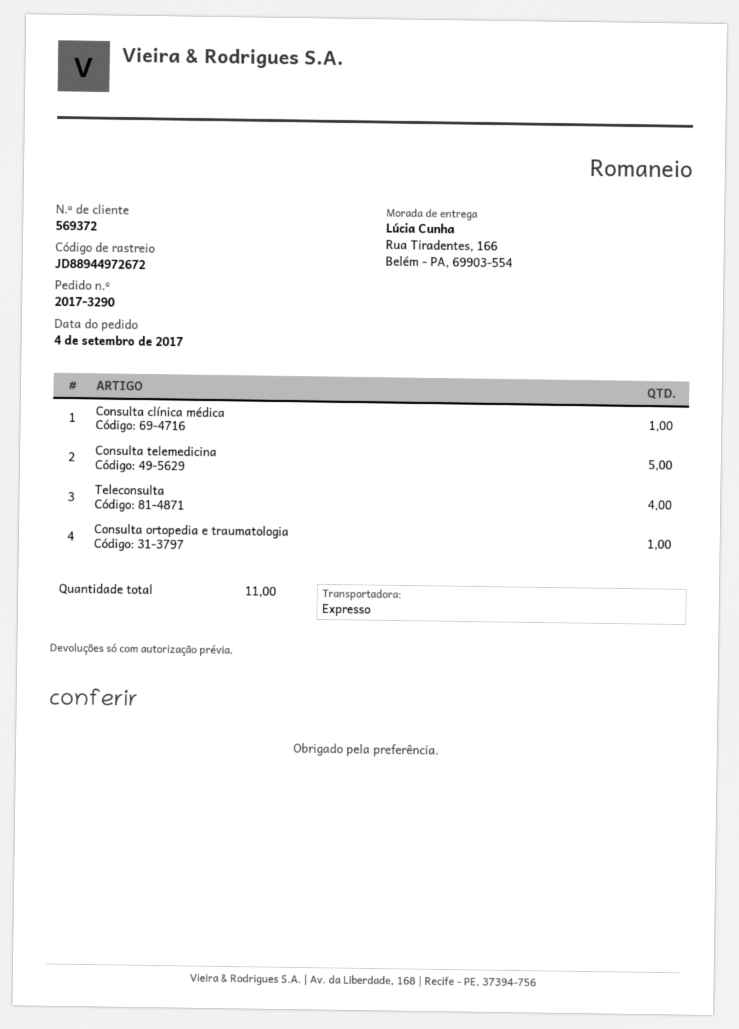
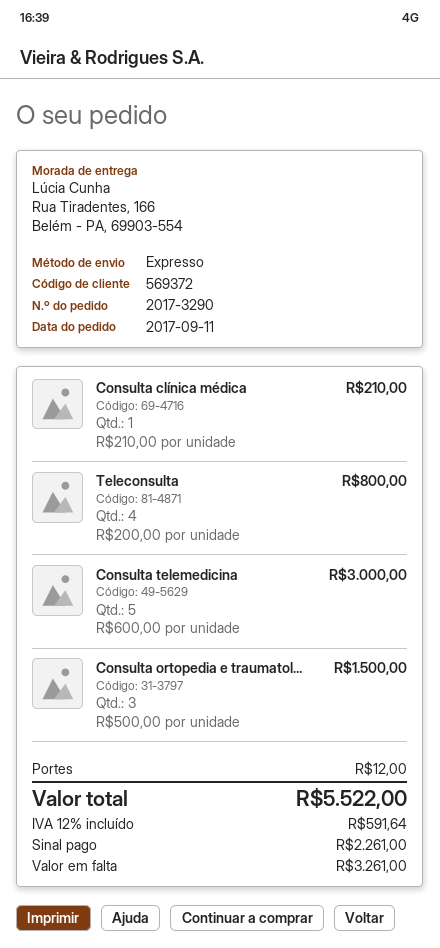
order date: 2017-09-04 -> 2017-09-11
Consulta ortopedia e traumatologia: 1 -> 3

